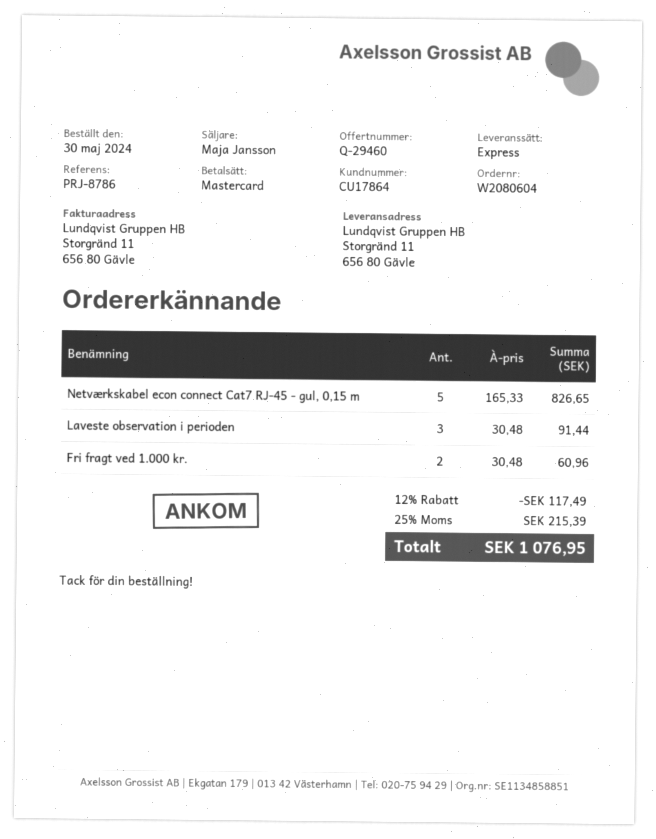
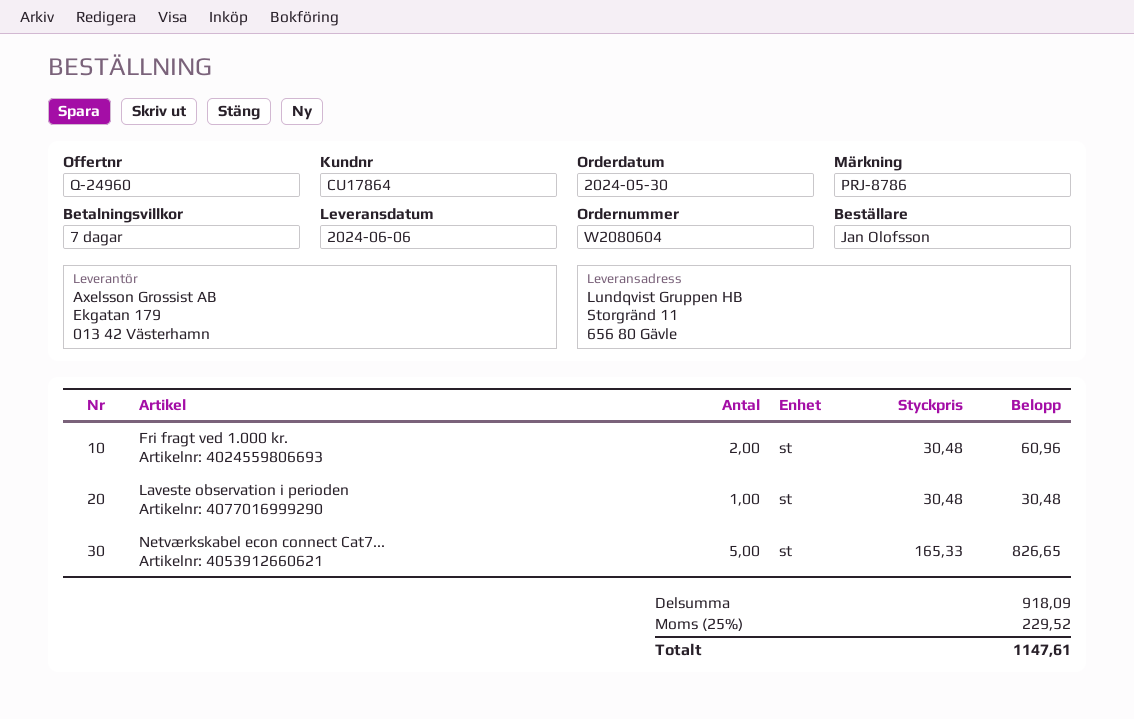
quote number: Q-29460 -> Q-24960
Laveste observation i perioden: 3 x 30.48 = 91.44 -> 1 x 30.48 = 30.48
discount: 12% = 117.49 -> none
tax: 25% = 215.39 -> 25% = 229.52
total: 1076.95 -> 1147.61

